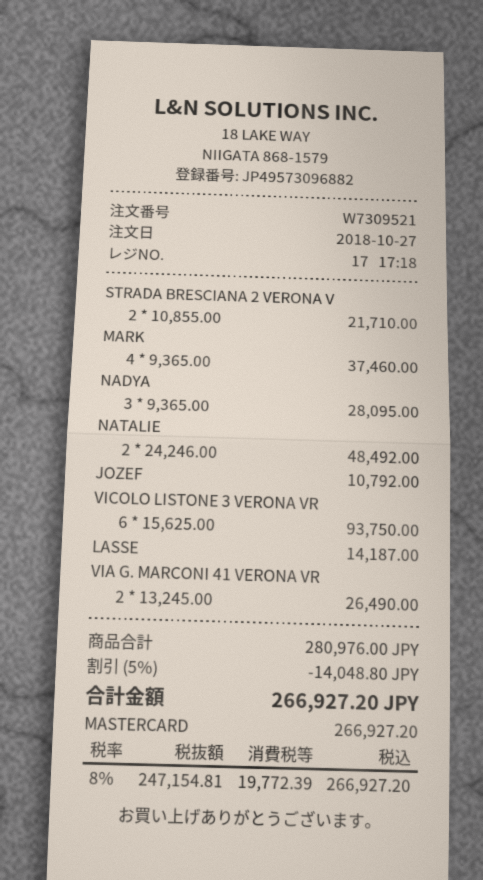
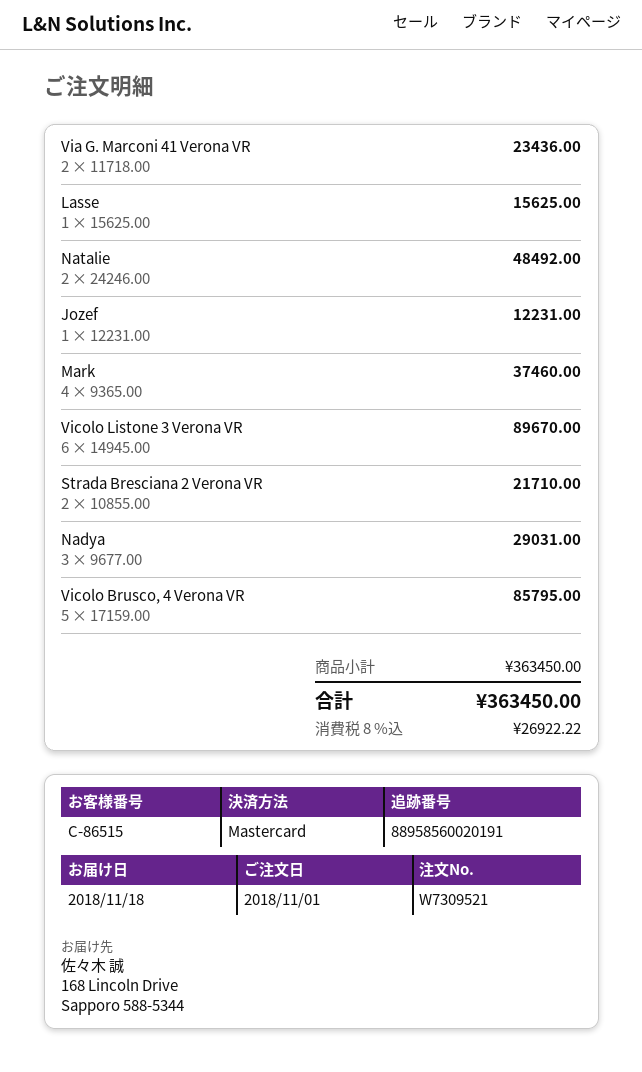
order date: 2018-10-27 -> 2018-11-01
NADYA: 3 x 9365.00 = 28095.00 -> 3 x 9677.00 = 29031.00
JOZEF: 1 x 10792.00 = 10792.00 -> 1 x 12231.00 = 12231.00
VICOLO LISTONE 3 VERONA VR: 6 x 15625.00 = 93750.00 -> 6 x 14945.00 = 89670.00
LASSE: 1 x 14187.00 = 14187.00 -> 1 x 15625.00 = 15625.00
VIA G. MARCONI 41 VERONA VR: 2 x 13245.00 = 26490.00 -> 2 x 11718.00 = 23436.00
Vicolo Brusco, 4 Verona VR: none -> 5 x 17159.00 = 85795.00
subtotal: 280976.00 -> 363450.00
discount: 5% = 14048.80 -> none
tax: 8% = 19772.39 -> 8% = 26922.22
total: 266927.20 -> 363450.00

